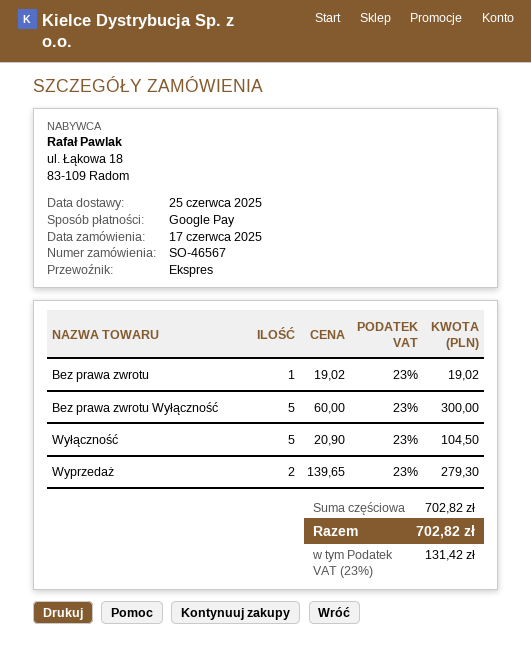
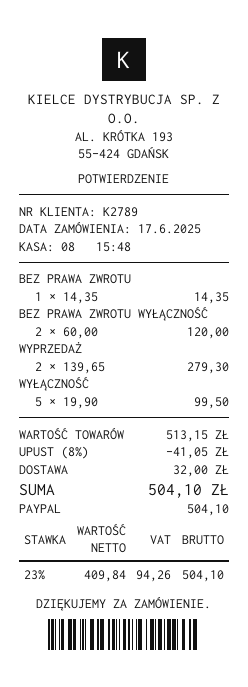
payment method: Google Pay -> PayPal
Bez prawa zwrotu: 1 x 19.02 = 19.02 -> 1 x 14.35 = 14.35
Bez prawa zwrotu Wyłączność: 5 x 60.00 = 300.00 -> 2 x 60.00 = 120.00
Wyłączność: 5 x 20.90 = 104.50 -> 5 x 19.90 = 99.50
subtotal: 702.82 -> 513.15
discount: none -> 8% = 41.05
shipping: none -> 32.00
tax: 23% = 131.42 -> 23% = 94.26
total: 702.82 -> 504.10

